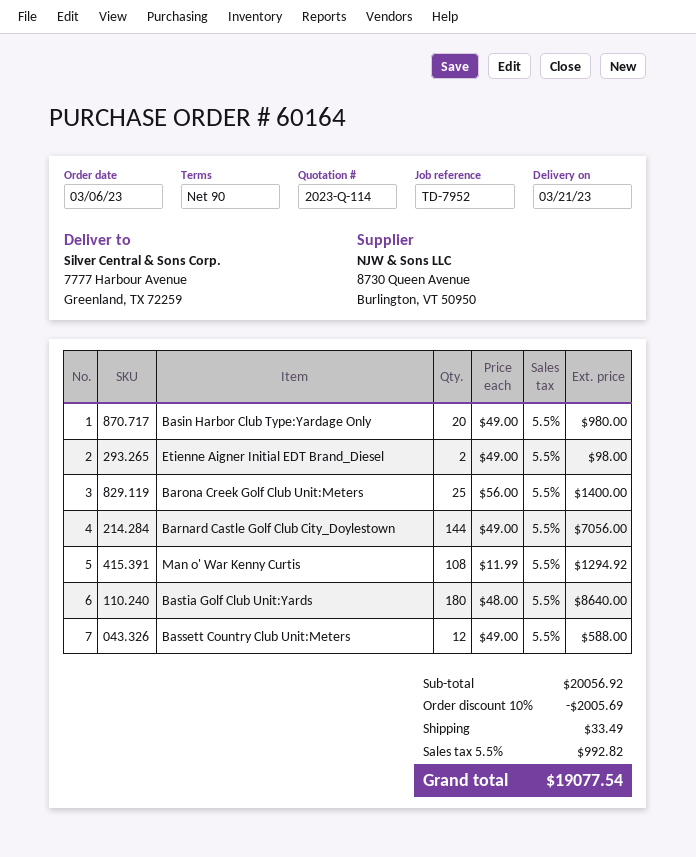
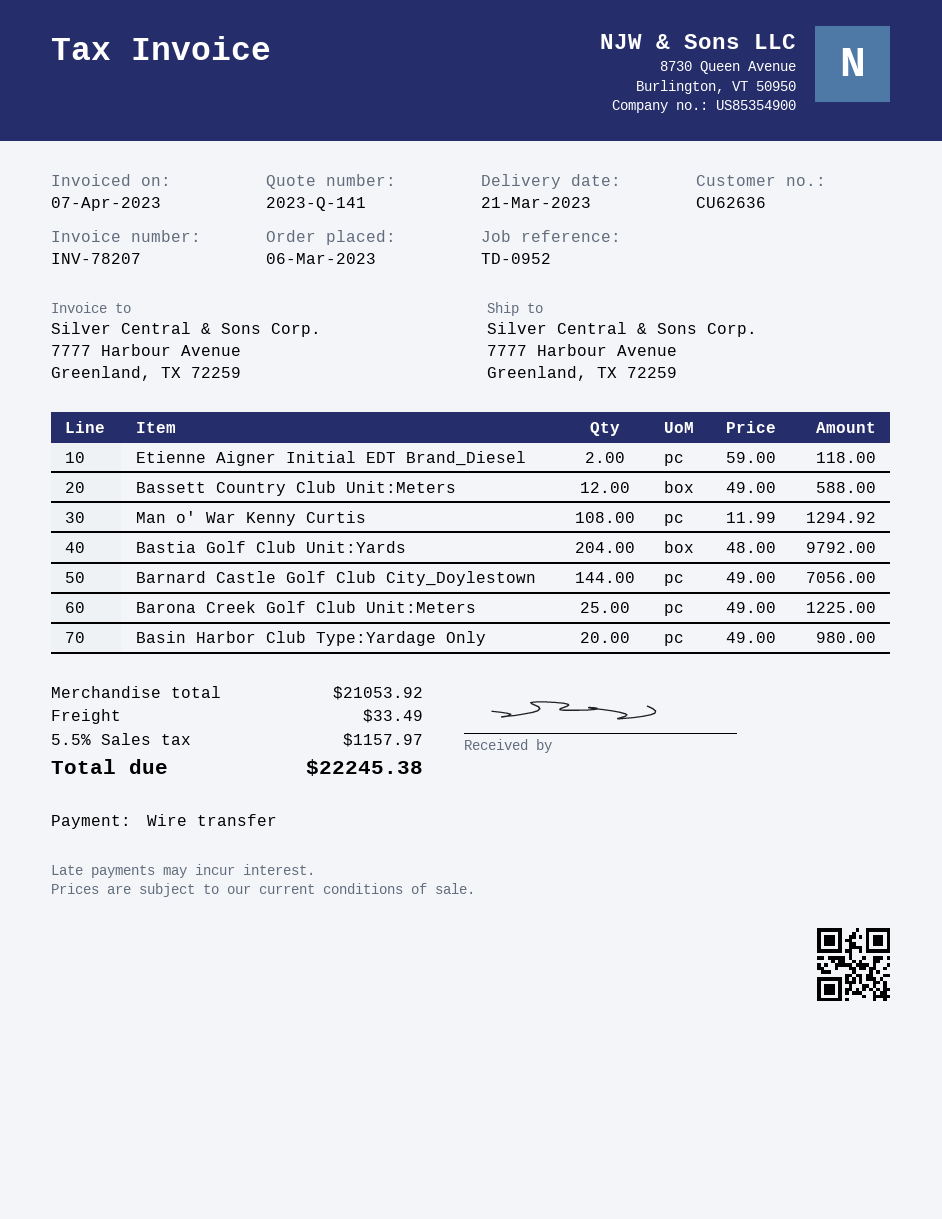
quote number: 2023-Q-114 -> 2023-Q-141
reference: TD-7952 -> TD-0952
Etienne Aigner Initial EDT Brand_Diesel: 2 x 49.00 = 98.00 -> 2 x 59.00 = 118.00
Barona Creek Golf Club Unit:Meters: 25 x 56.00 = 1400.00 -> 25 x 49.00 = 1225.00
Bastia Golf Club Unit:Yards: 180 x 48.00 = 8640.00 -> 204 x 48.00 = 9792.00
subtotal: 20056.92 -> 21053.92
discount: 10% = 2005.69 -> none
tax: 5.5% = 992.82 -> 5.5% = 1157.97
total: 19077.54 -> 22245.38

